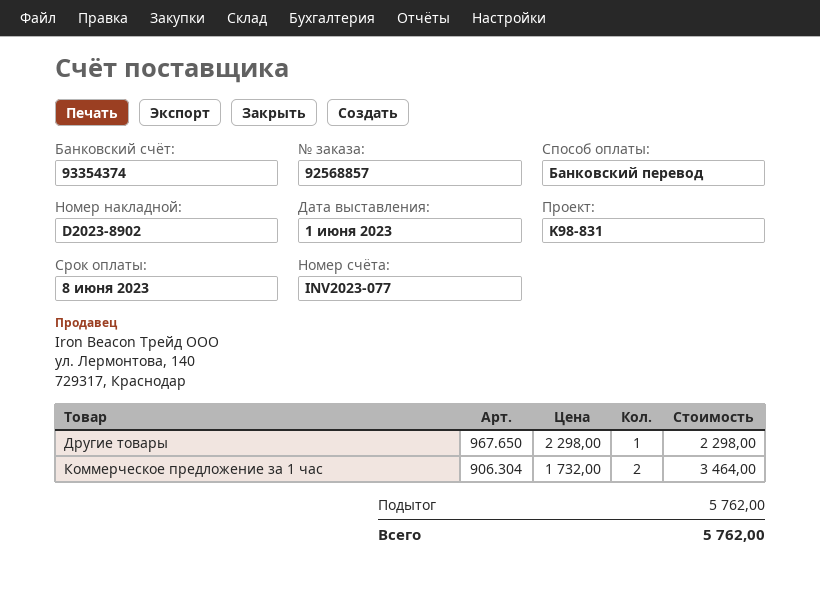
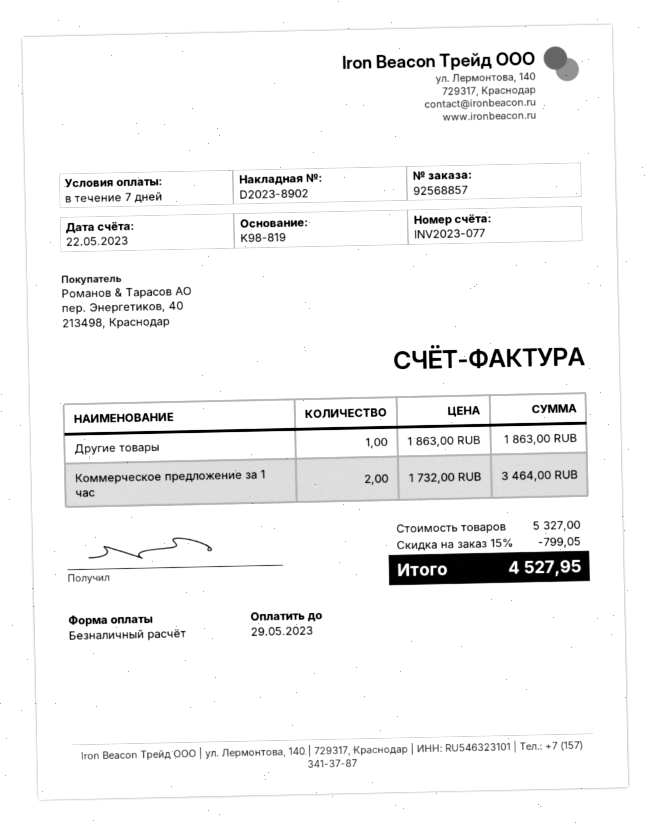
invoice date: 2023-06-01 -> 2023-05-22
due date: 2023-06-08 -> 2023-05-29
reference: K98-831 -> K98-819
Другие товары: 1 x 2298.00 = 2298.00 -> 1 x 1863.00 = 1863.00
subtotal: 5762.00 -> 5327.00
discount: none -> 15% = 799.05
total: 5762.00 -> 4527.95

